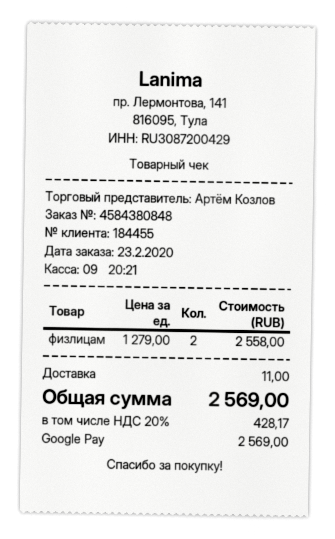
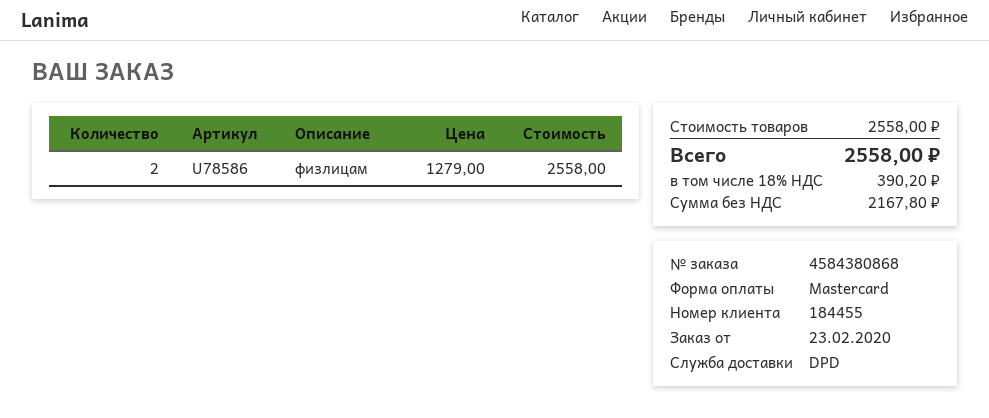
order number: 4584380848 -> 4584380868
payment method: Google Pay -> Mastercard
shipping: 11.00 -> none
tax: 20% = 428.17 -> 18% = 390.20
total: 2569.00 -> 2558.00

